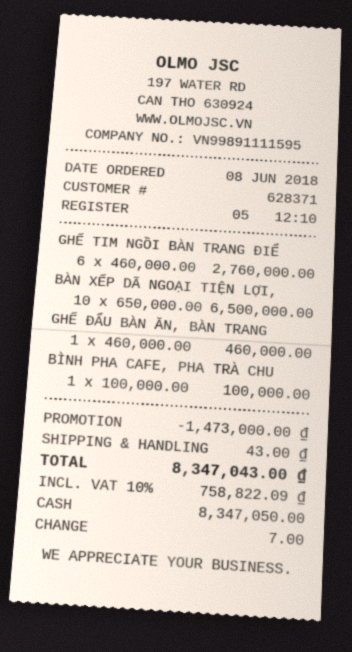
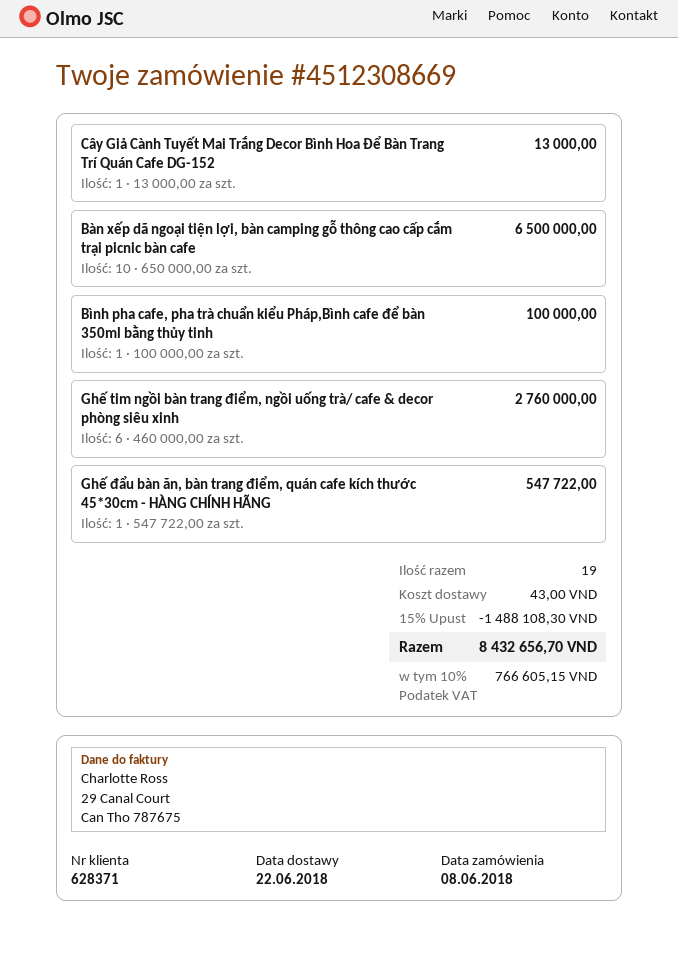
GHẾ ĐẨU BÀN ĂN, BÀN TRANG: 1 x 460000.00 = 460000.00 -> 1 x 547722.00 = 547722.00
Cây Giả Cành Tuyết Mai Trắng Decor Bình Hoa Để Bàn Trang Trí Quán Cafe DG-152: none -> 1 x 13000.00 = 13000.00
discount: 1473000.00 -> 1488108.30
tax: 10% = 758822.09 -> 10% = 766605.15
total: 8347043.00 -> 8432656.70

